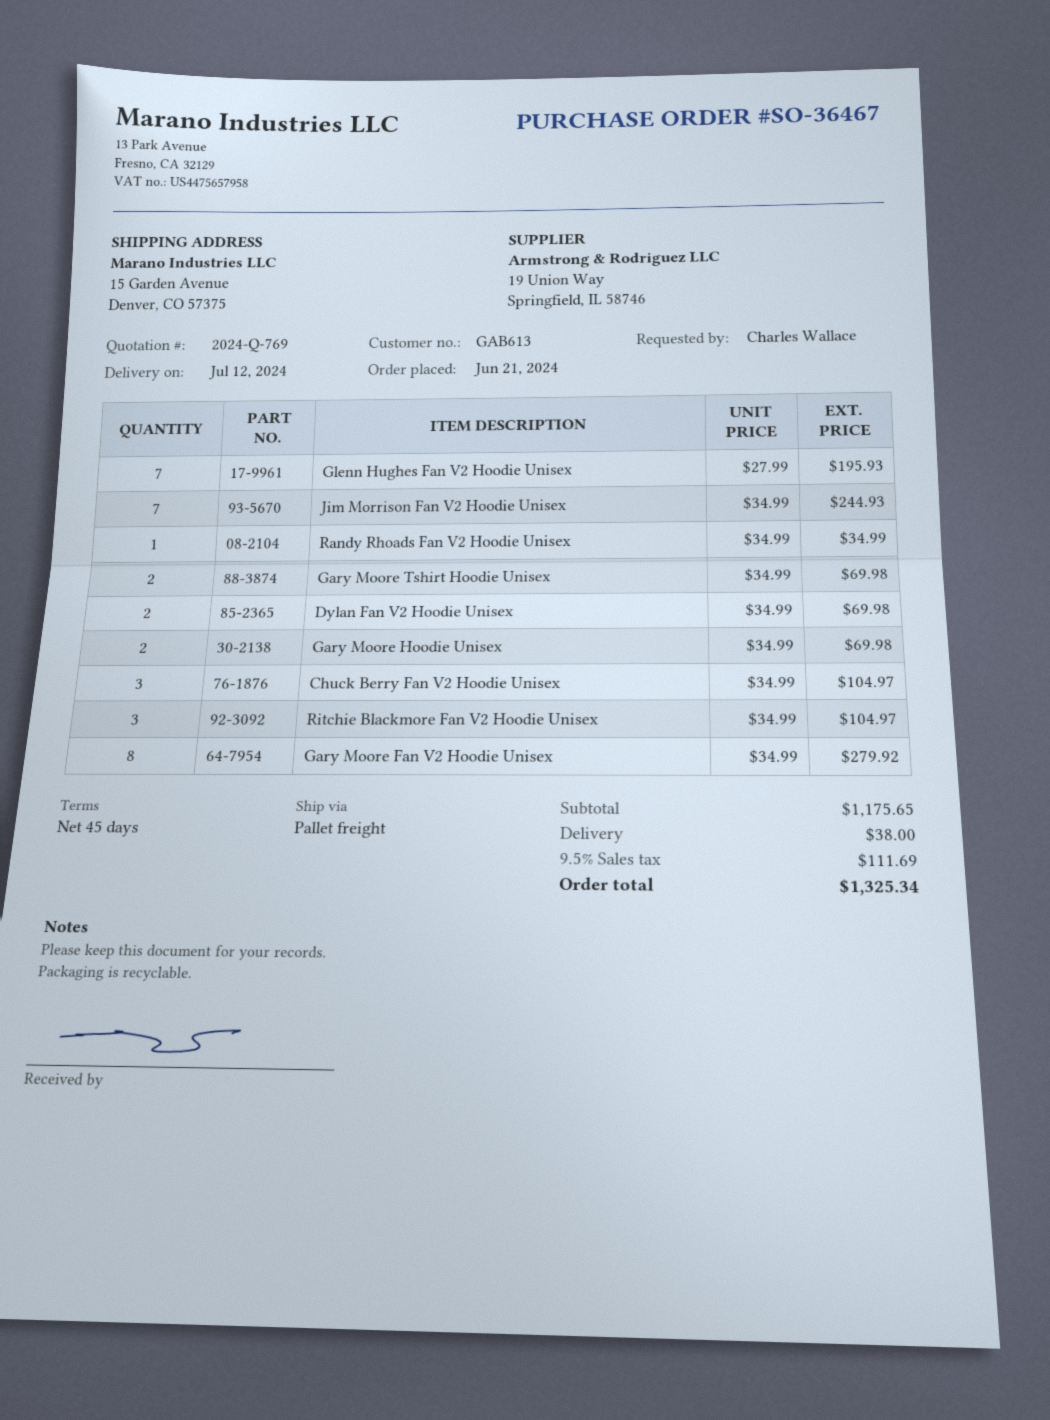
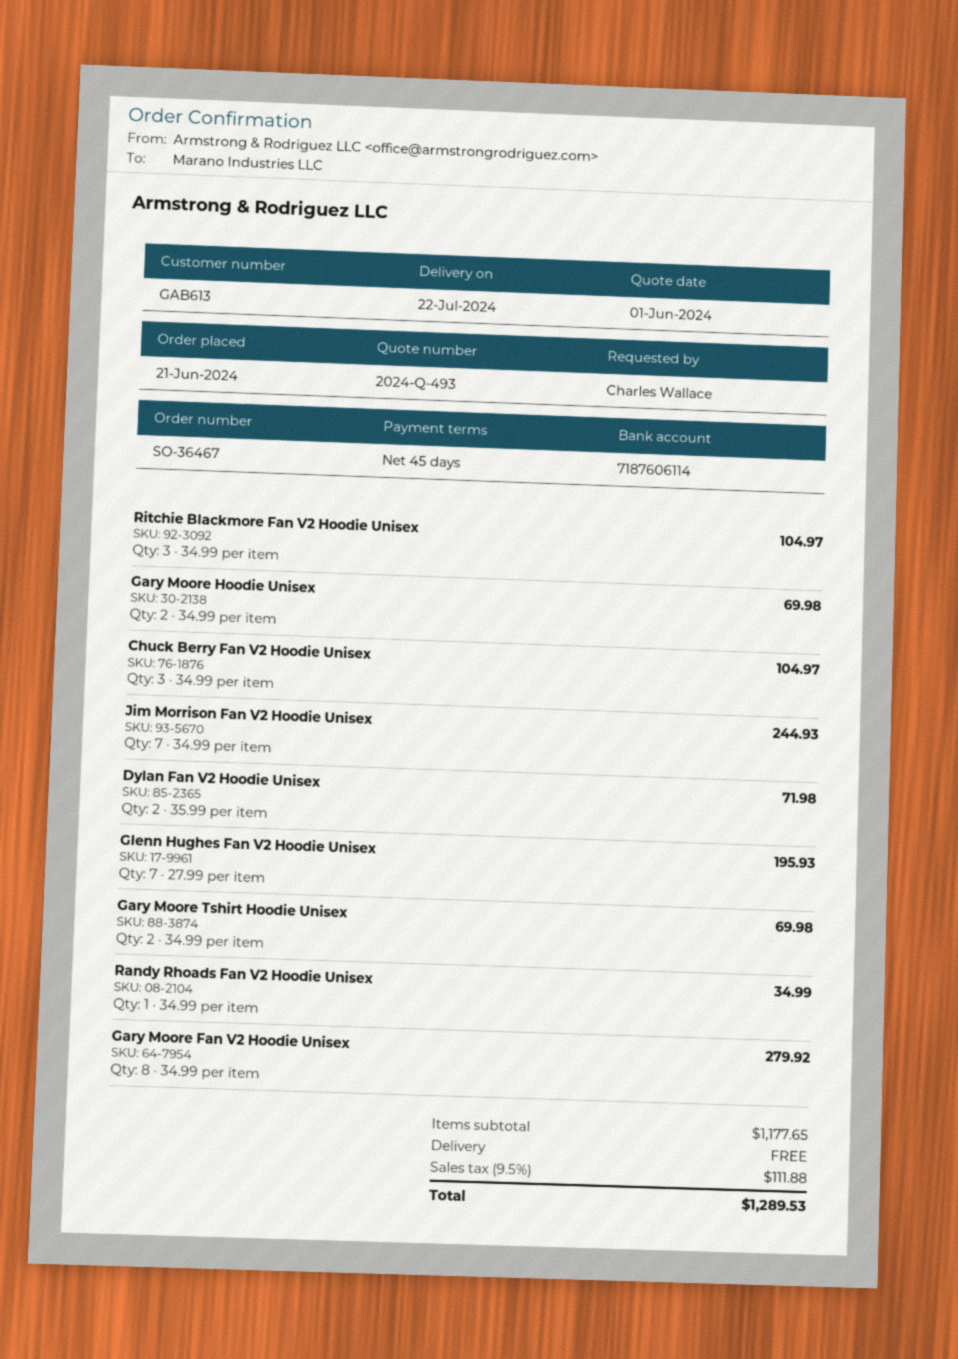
quote number: 2024-Q-769 -> 2024-Q-493
delivery date: 2024-07-12 -> 2024-07-22
Dylan Fan V2 Hoodie Unisex: 2 x 34.99 = 69.98 -> 2 x 35.99 = 71.98
subtotal: 1175.65 -> 1177.65
shipping: 38.00 -> 0.00
tax: 9.5% = 111.69 -> 9.5% = 111.88
total: 1325.34 -> 1289.53

